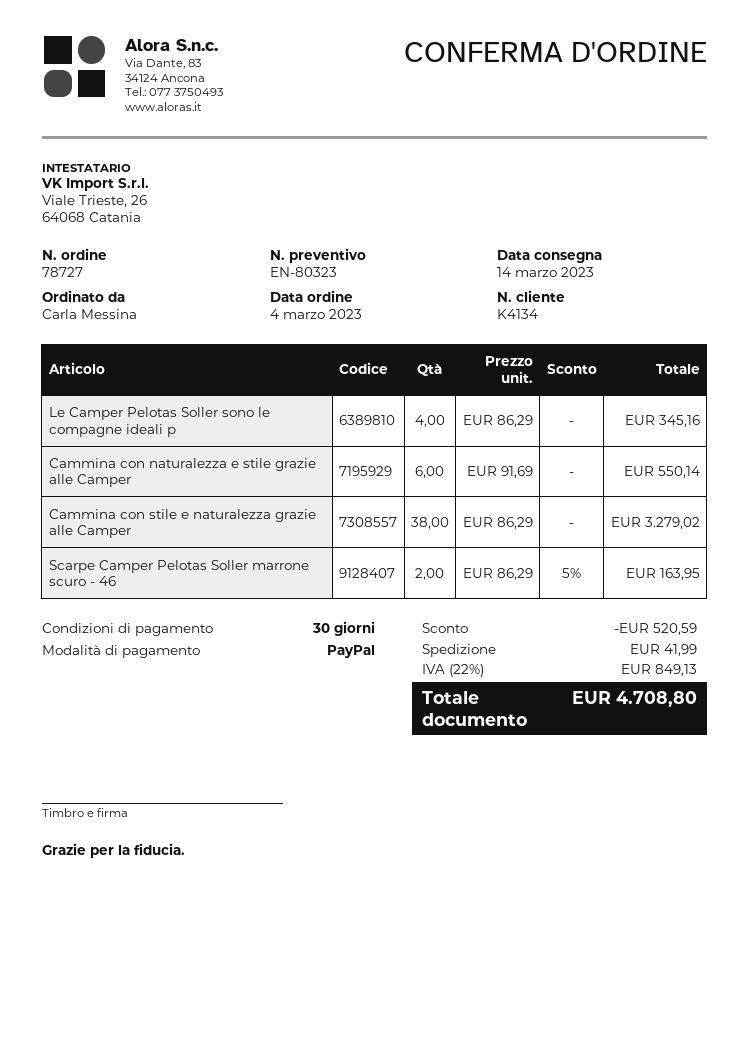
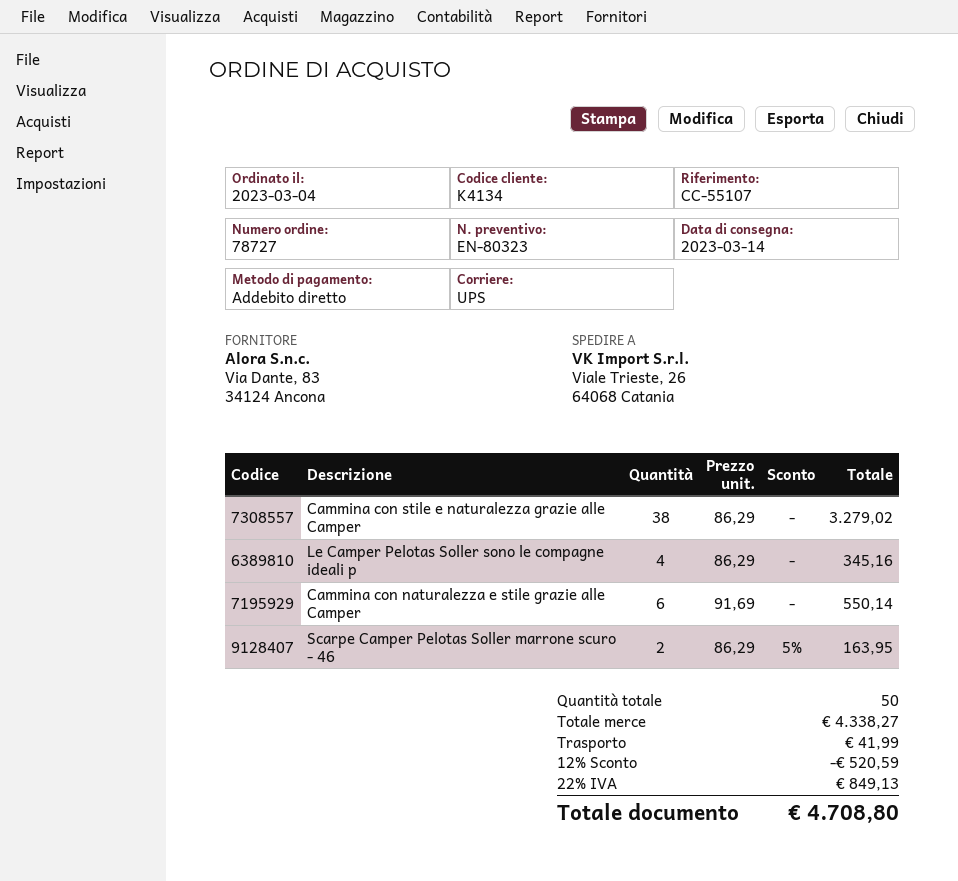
payment method: PayPal -> direct debit

